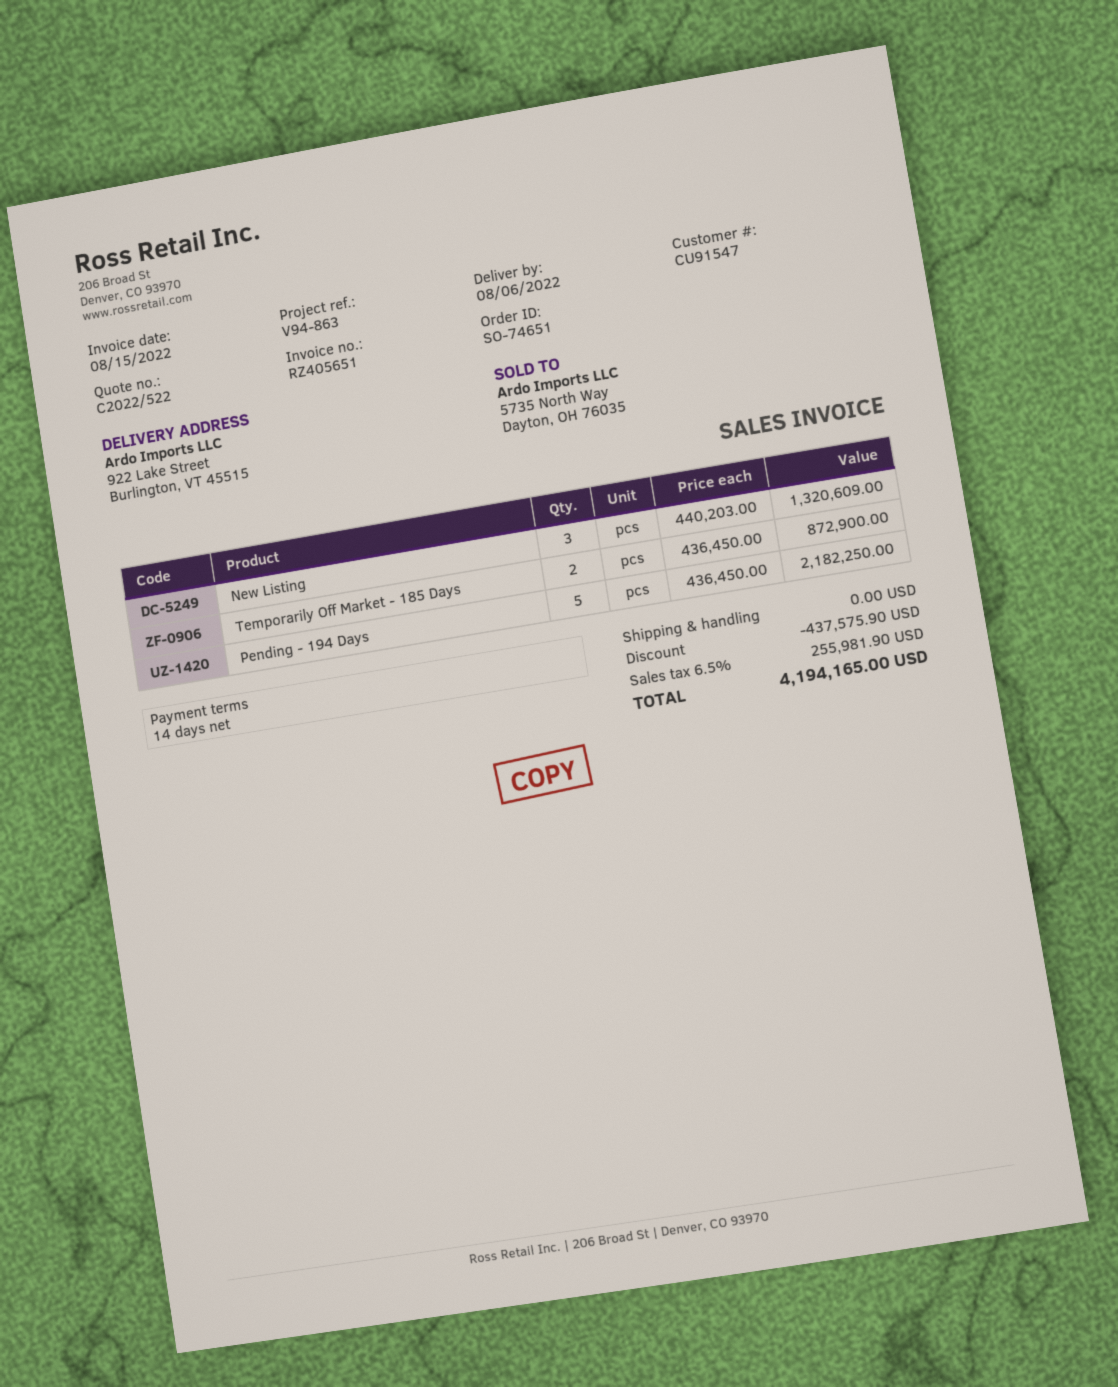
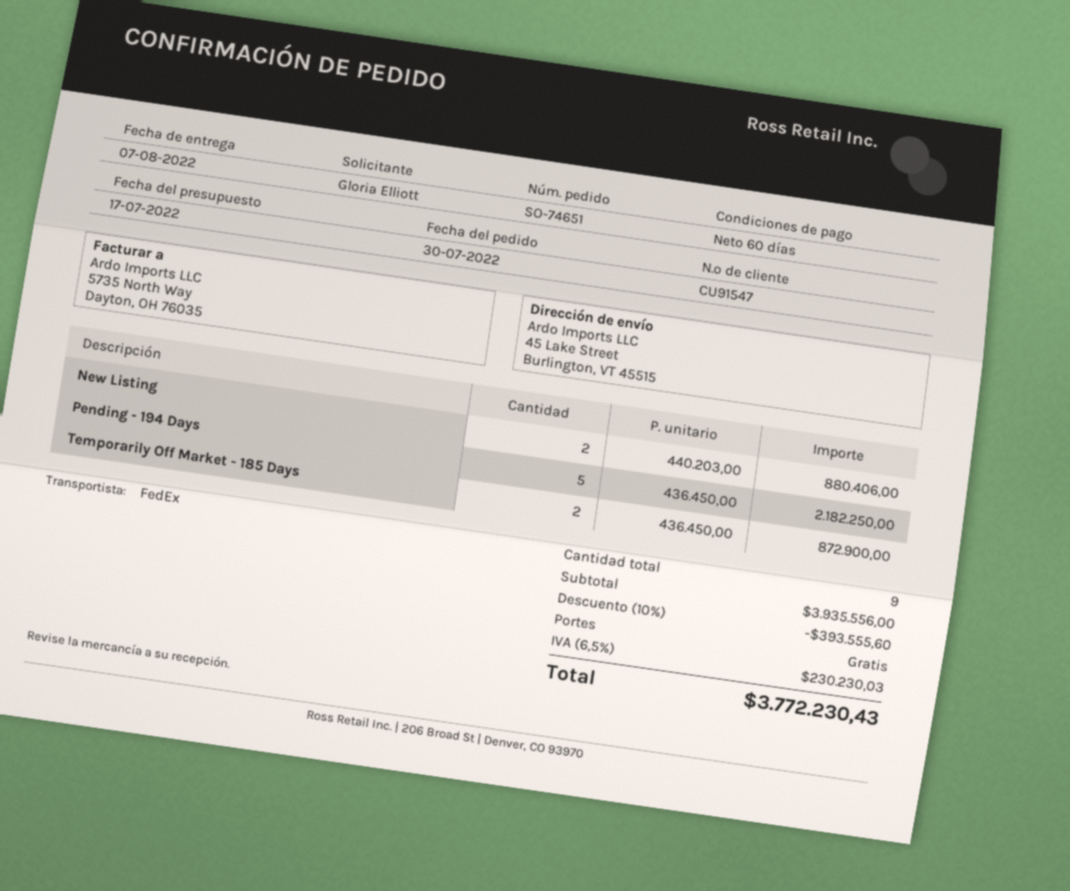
delivery date: 2022-08-06 -> 2022-08-07
payment terms: 14 days -> 60 days
ship to: 922 Lake Street, Burlington, VT 45515 -> 45 Lake Street, Burlington, VT 45515
New Listing: 3 x 440203.00 = 1320609.00 -> 2 x 440203.00 = 880406.00
discount: 437575.90 -> 393555.60
tax: 6.5% = 255981.90 -> 6.5% = 230230.03
total: 4194165.00 -> 3772230.43

